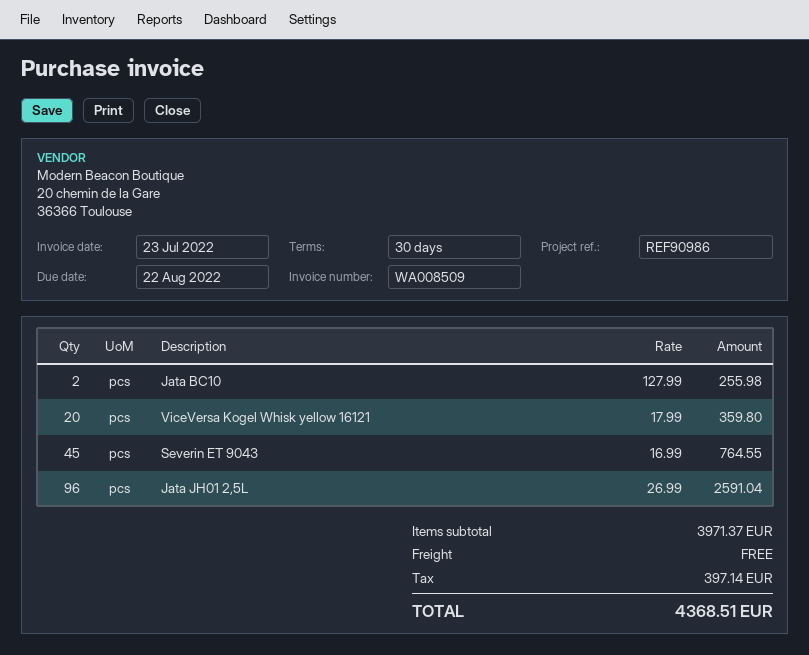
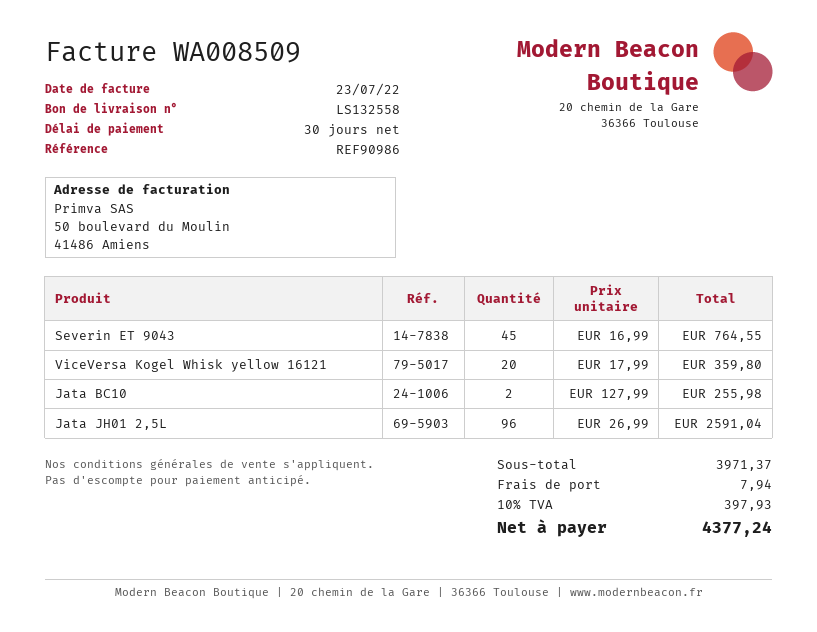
shipping: 0.00 -> 7.94
tax: 397.14 -> 397.93
total: 4368.51 -> 4377.24

